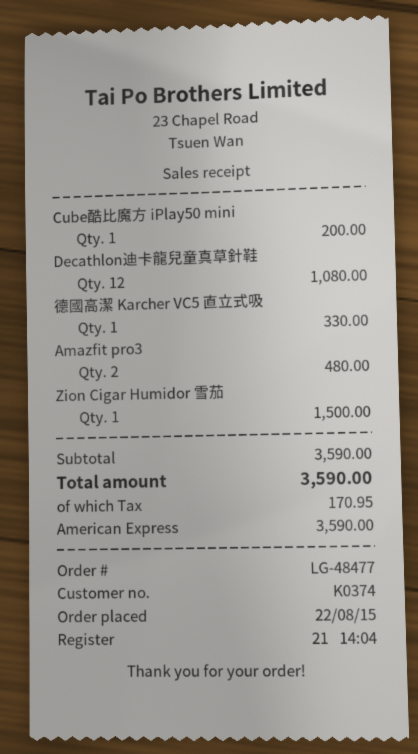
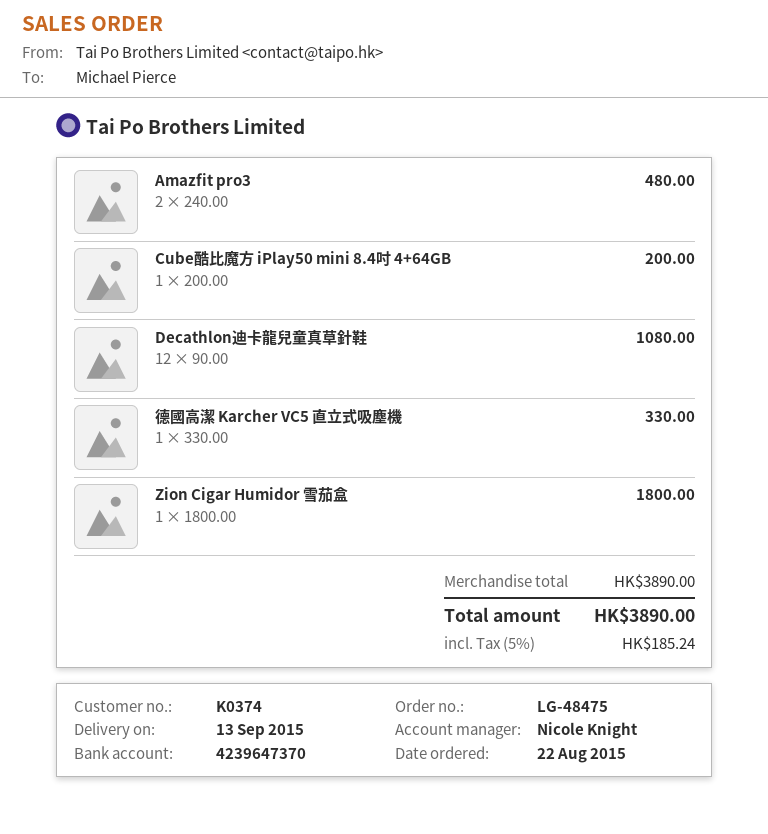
order number: LG-48477 -> LG-48475
Zion Cigar Humidor 雪茄: 1 for 1500.00 -> 1 for 1800.00
subtotal: 3590.00 -> 3890.00
tax: 170.95 -> 185.24
total: 3590.00 -> 3890.00

